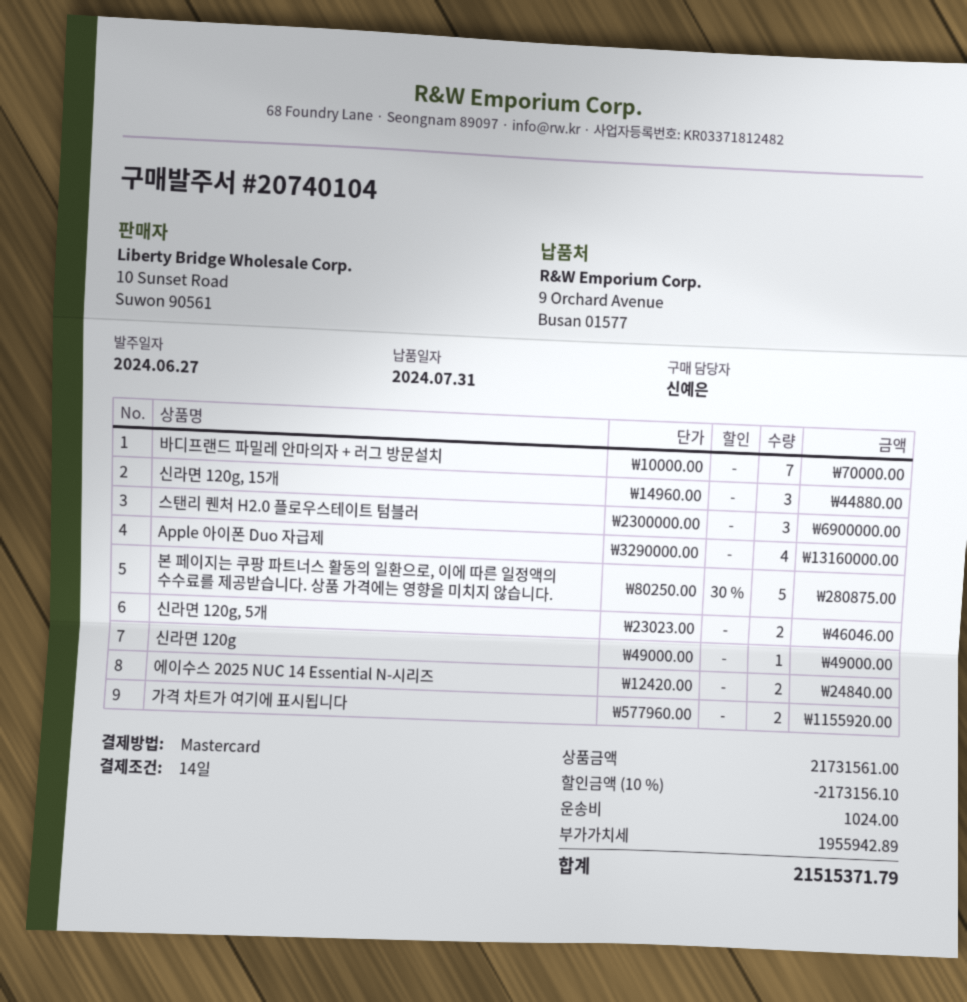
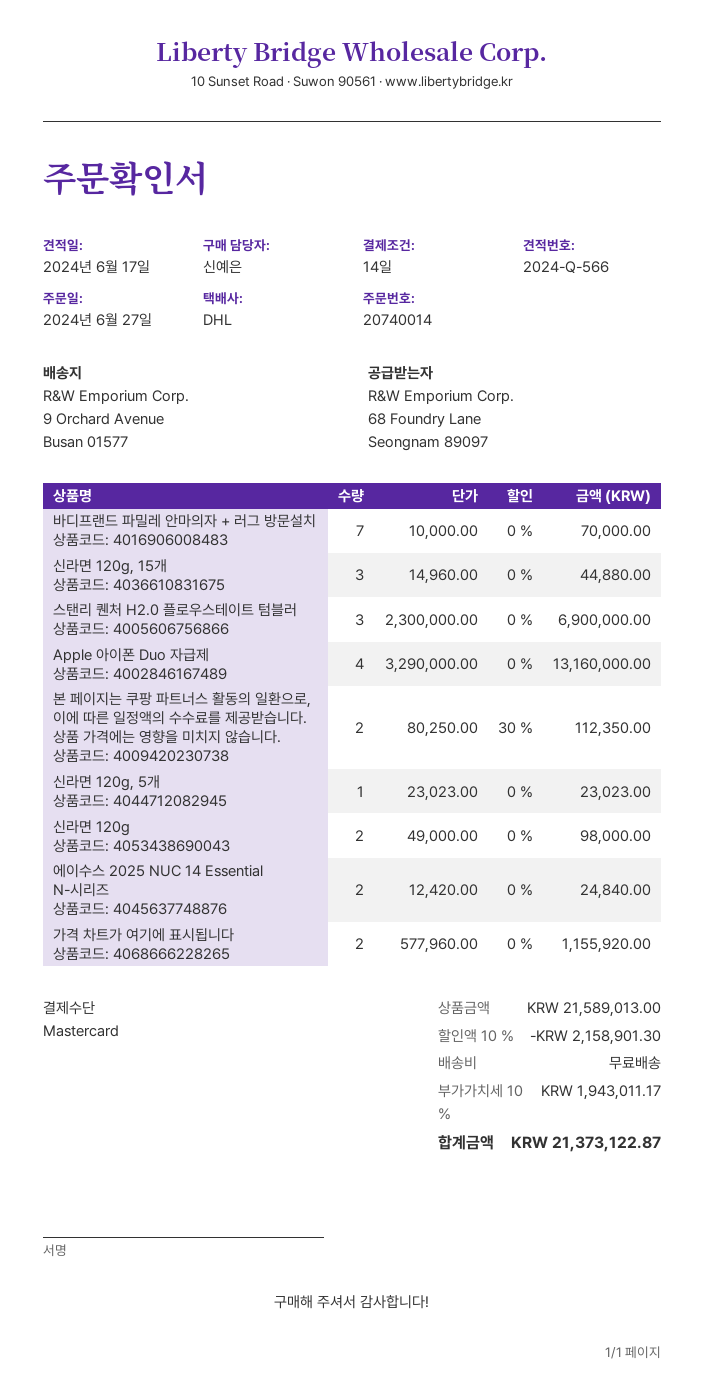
order number: 20740104 -> 20740014
본 페이지는 쿠팡 파트너스 활동의 일환으로, 이에 따른 일정액의 수수료를 제공받습니다. 상품 가격에는 영향을 미치지 않습니다.: 5 x 80250.00 - 30% = 280875.00 -> 2 x 80250.00 - 30% = 112350.00
신라면 120g, 5개: 2 x 23023.00 = 46046.00 -> 1 x 23023.00 = 23023.00
신라면 120g: 1 x 49000.00 = 49000.00 -> 2 x 49000.00 = 98000.00
subtotal: 21731561.00 -> 21589013.00
discount: 10% = 2173156.10 -> 10% = 2158901.30
shipping: 1024.00 -> 0.00
tax: 1955942.89 -> 1943011.17
total: 21515371.79 -> 21373122.87

